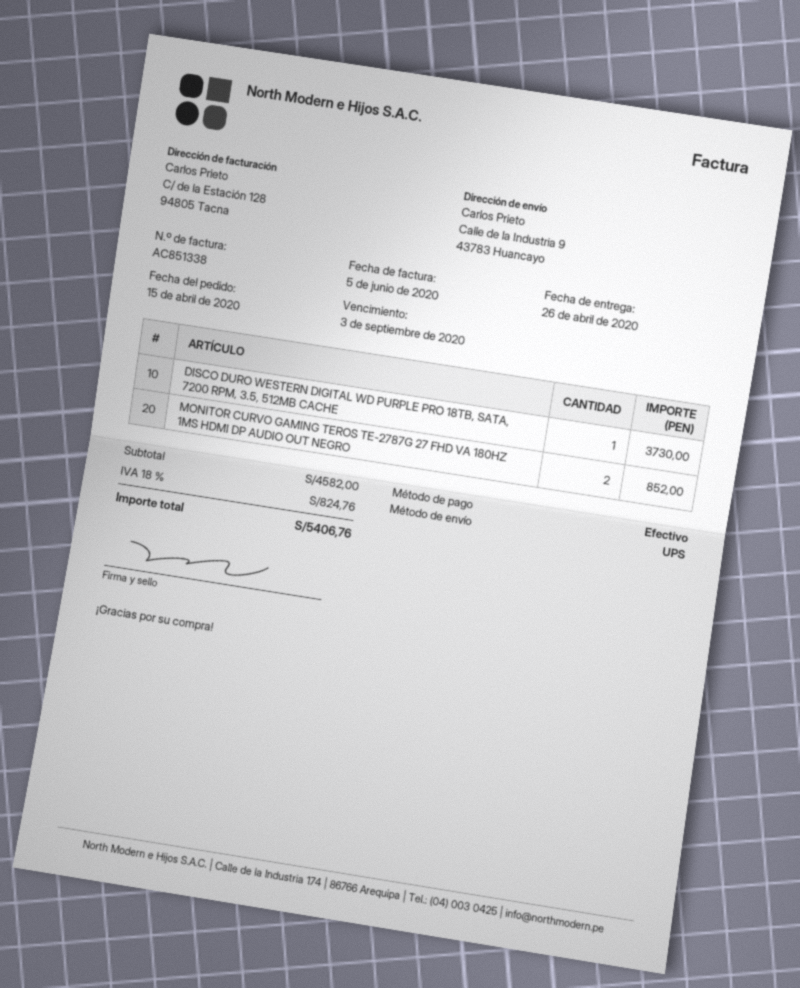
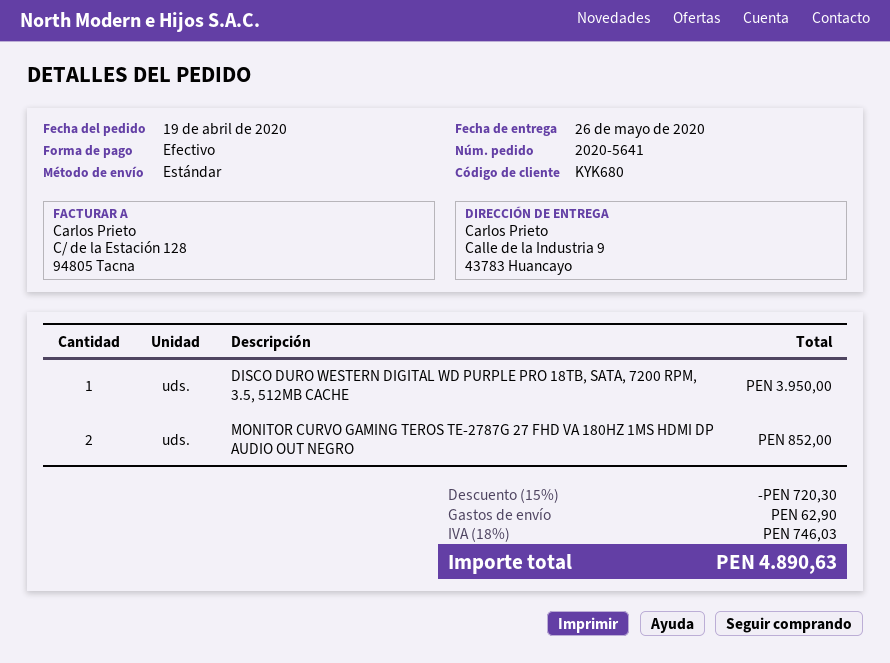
order date: 2020-04-15 -> 2020-04-19
delivery date: 2020-04-26 -> 2020-05-26
shipping method: UPS -> standard
DISCO DURO WESTERN DIGITAL WD PURPLE PRO 18TB, SATA, 7200 RPM, 3.5, 512MB CACHE: 1 for 3730.00 -> 1 for 3950.00
discount: none -> 15% = 720.30
shipping: none -> 62.90
tax: 18% = 824.76 -> 18% = 746.03
total: 5406.76 -> 4890.63

